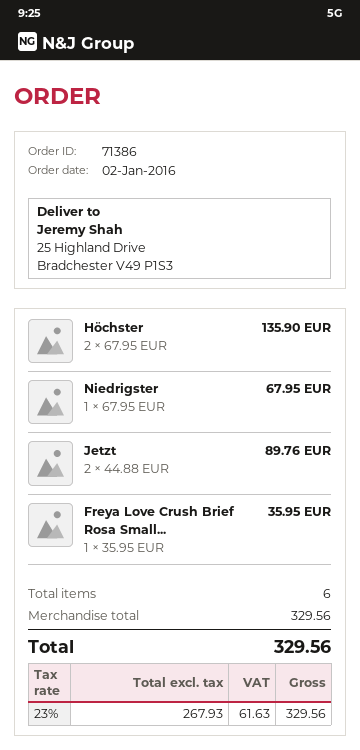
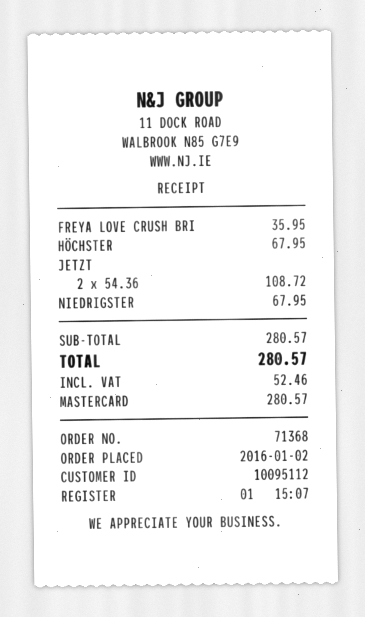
order number: 71386 -> 71368
Höchster: 2 x 67.95 = 135.90 -> 1 x 67.95 = 67.95
Jetzt: 2 x 44.88 = 89.76 -> 2 x 54.36 = 108.72
subtotal: 329.56 -> 280.57
tax: 61.63 -> 52.46
total: 329.56 -> 280.57

